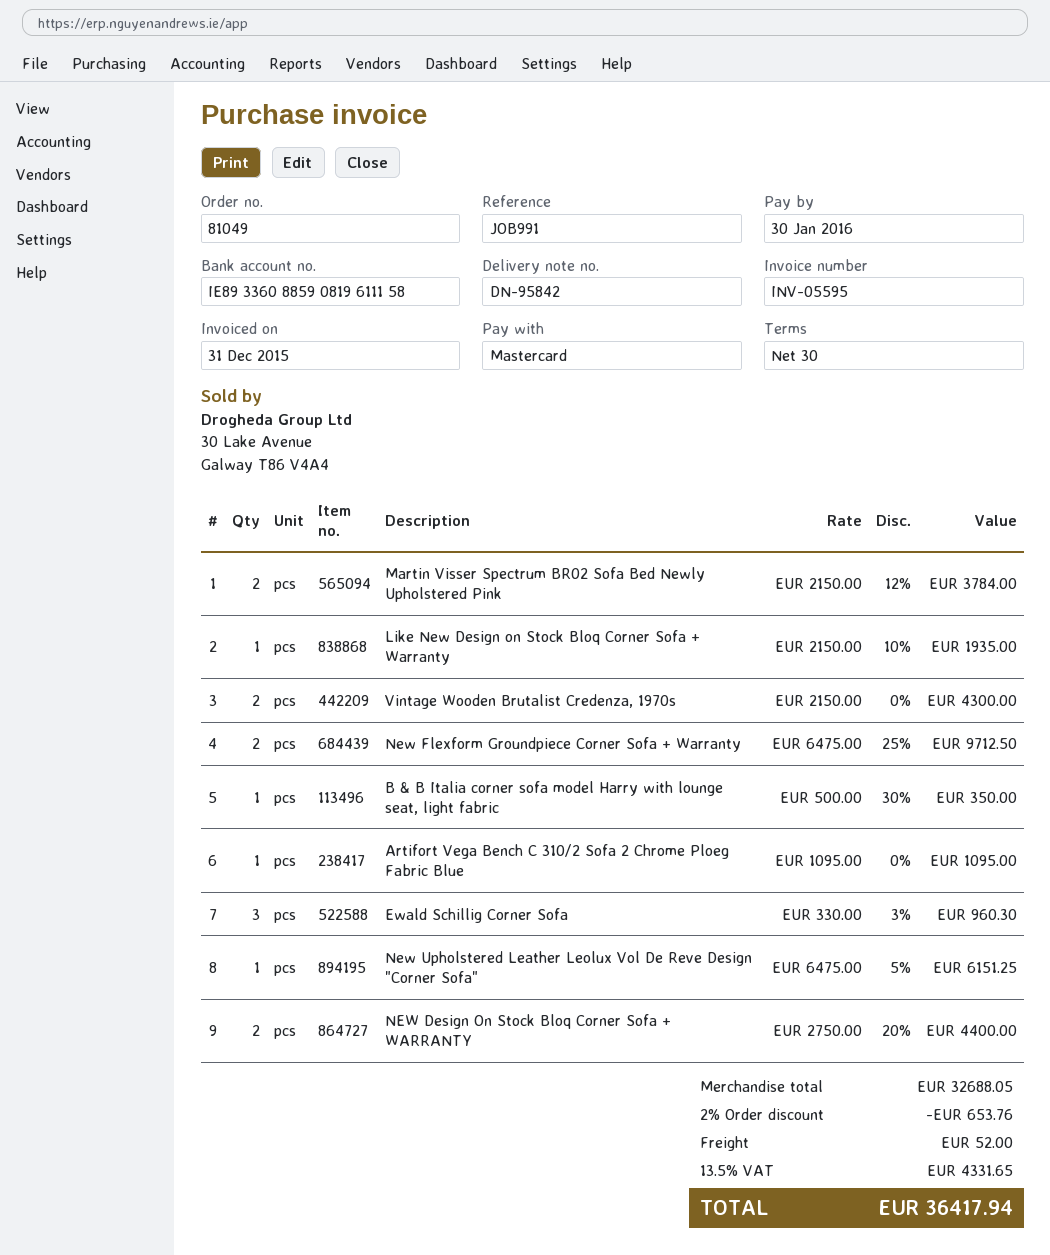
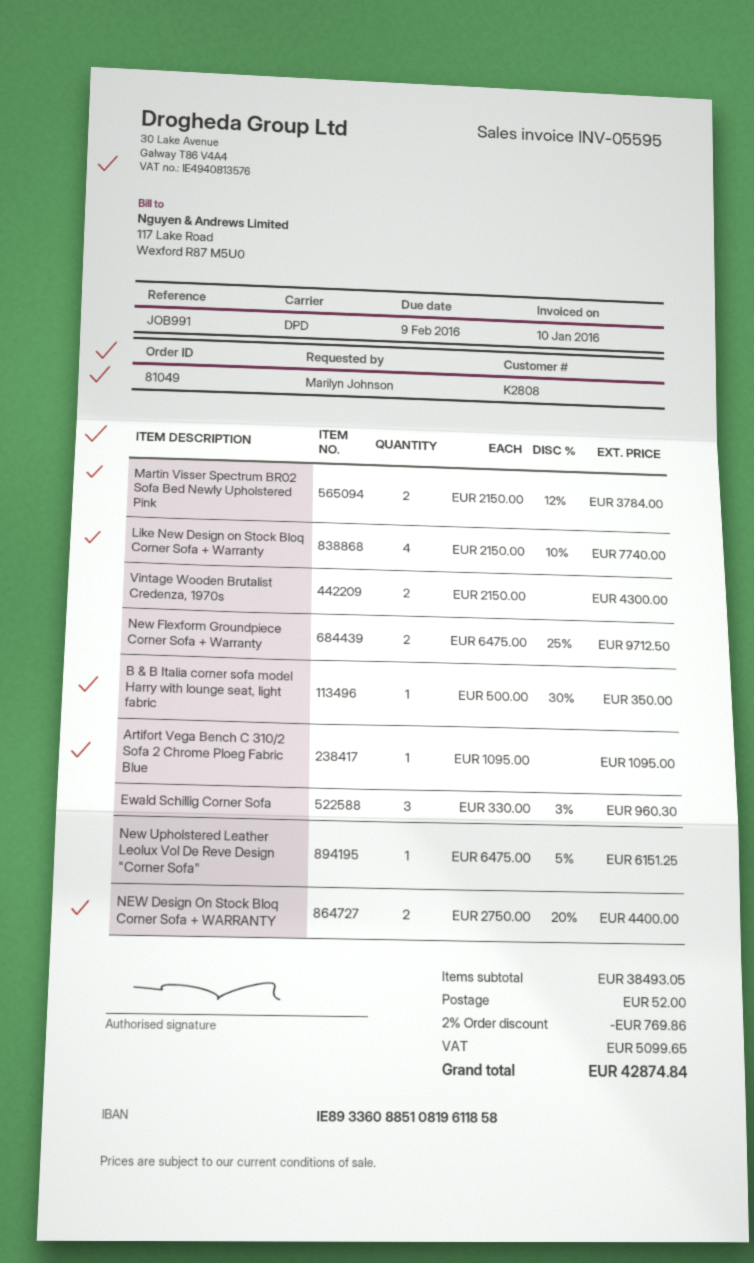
invoice date: 2015-12-31 -> 2016-01-10
due date: 2016-01-30 -> 2016-02-09
bank account: IE89336088590819611158 -> IE89336088510819611858
Like New Design on Stock Bloq Corner Sofa + Warranty: 1 x 2150.00 - 10% = 1935.00 -> 4 x 2150.00 - 10% = 7740.00
subtotal: 32688.05 -> 38493.05
discount: 2% = 653.76 -> 2% = 769.86
tax: 4331.65 -> 5099.65
total: 36417.94 -> 42874.84

